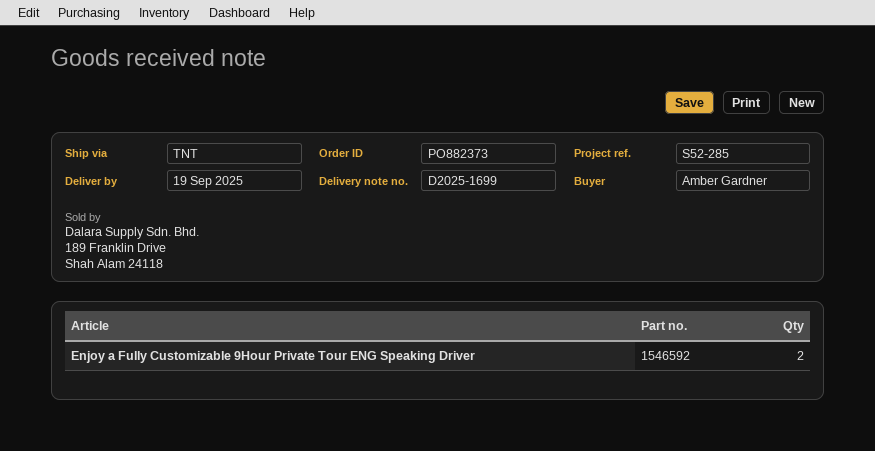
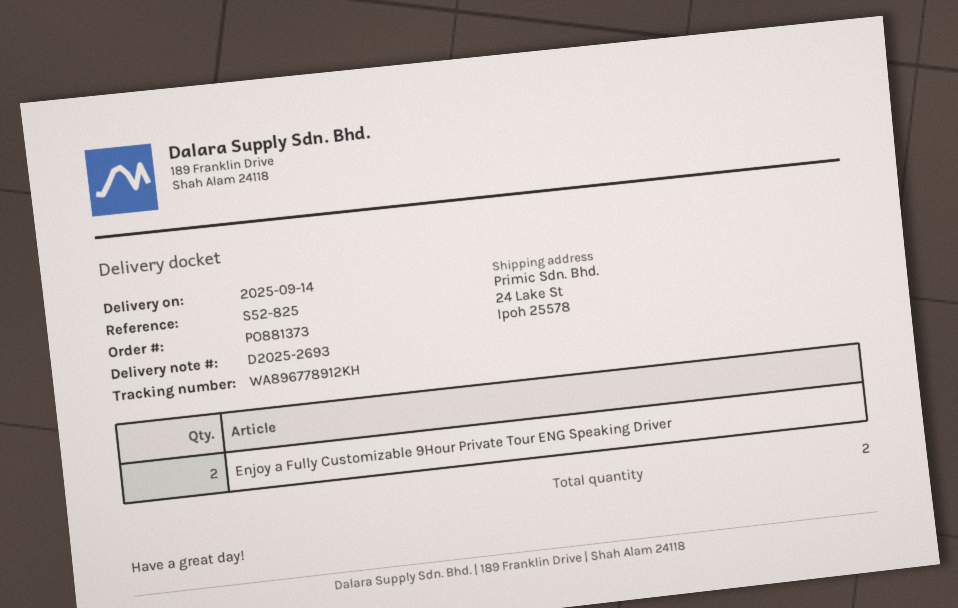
order number: PO882373 -> PO881373
delivery note number: D2025-1699 -> D2025-2693
delivery date: 2025-09-19 -> 2025-09-14
reference: S52-285 -> S52-825

